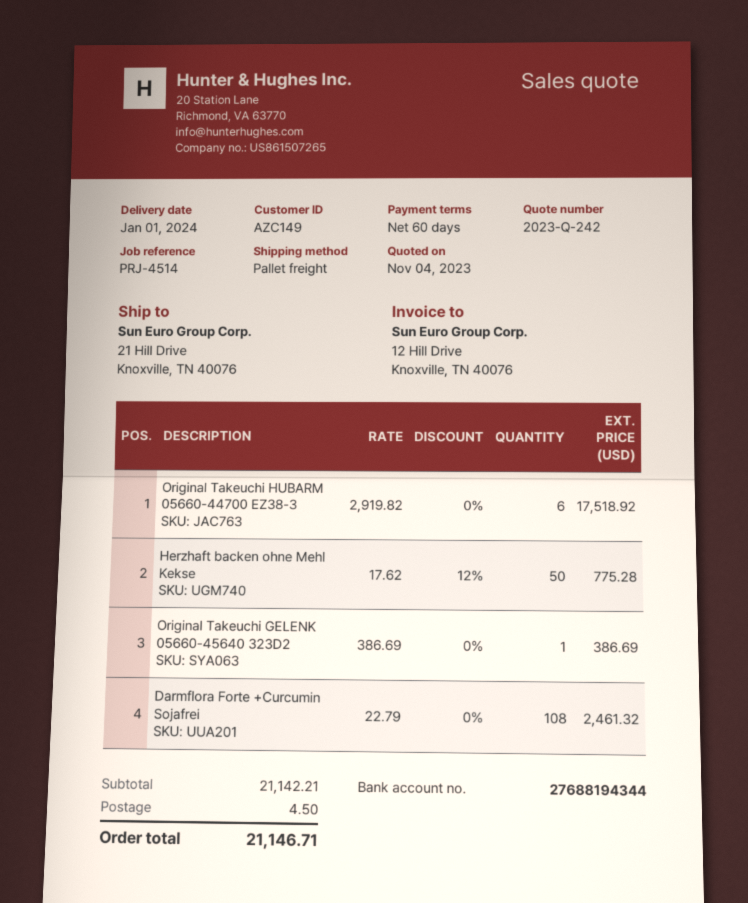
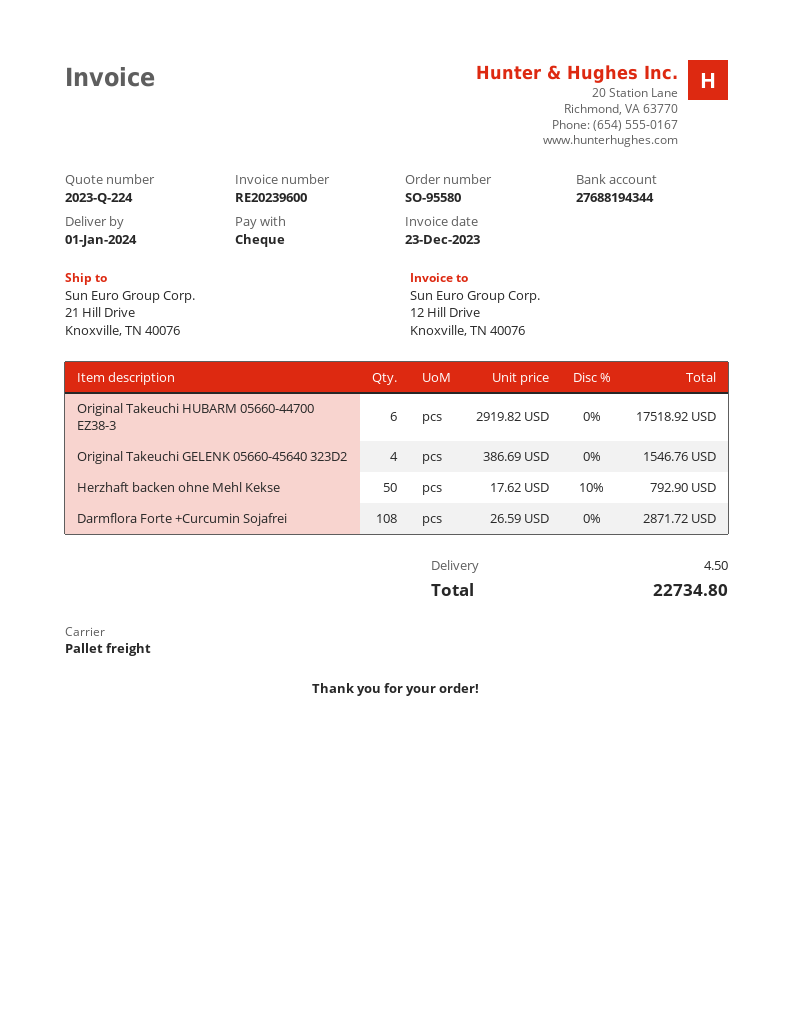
quote number: 2023-Q-242 -> 2023-Q-224
Herzhaft backen ohne Mehl Kekse: 50 x 17.62 - 12% = 775.28 -> 50 x 17.62 - 10% = 792.90
Original Takeuchi GELENK 05660-45640 323D2: 1 x 386.69 = 386.69 -> 4 x 386.69 = 1546.76
Darmflora Forte +Curcumin Sojafrei: 108 x 22.79 = 2461.32 -> 108 x 26.59 = 2871.72
total: 21146.71 -> 22734.80

